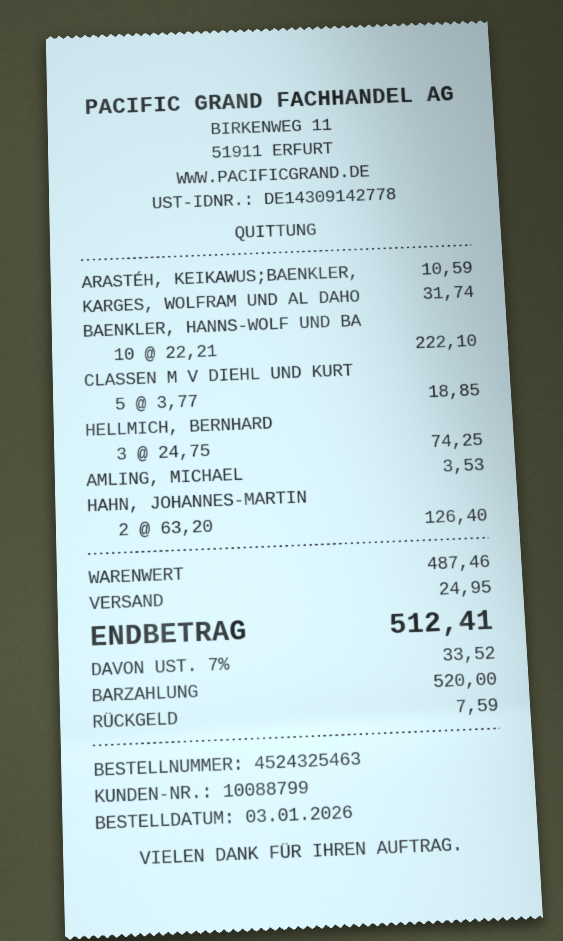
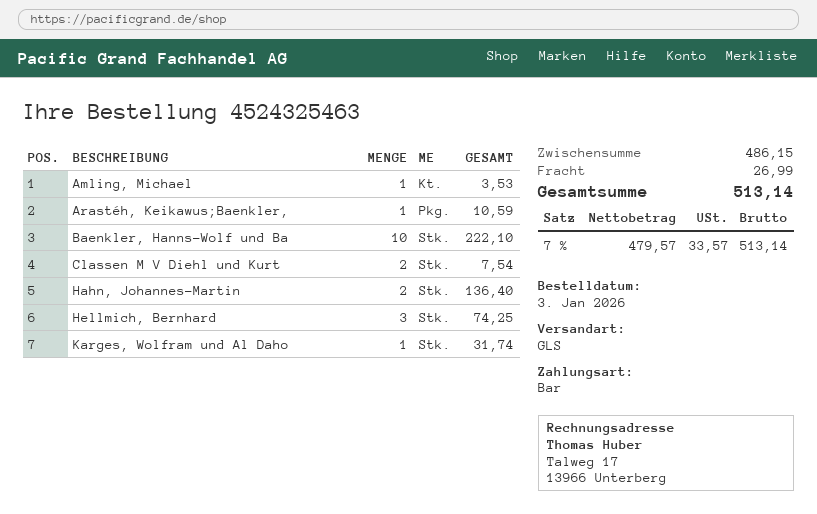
CLASSEN M V DIEHL UND KURT: 5 for 18.85 -> 2 for 7.54
HAHN, JOHANNES-MARTIN: 2 for 126.40 -> 2 for 136.40
subtotal: 487.46 -> 486.15
shipping: 24.95 -> 26.99
tax: 7% = 33.52 -> 7% = 33.57
total: 512.41 -> 513.14

